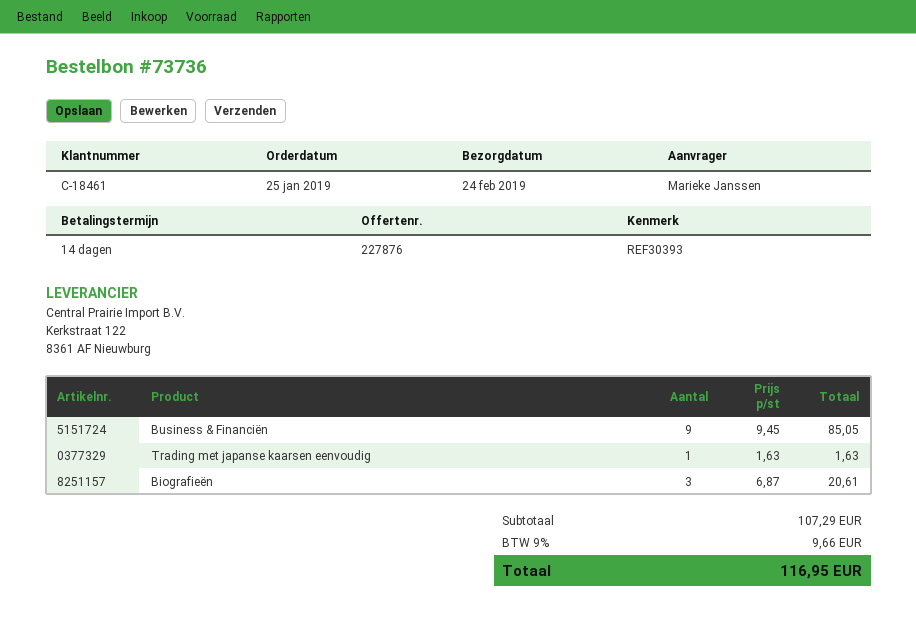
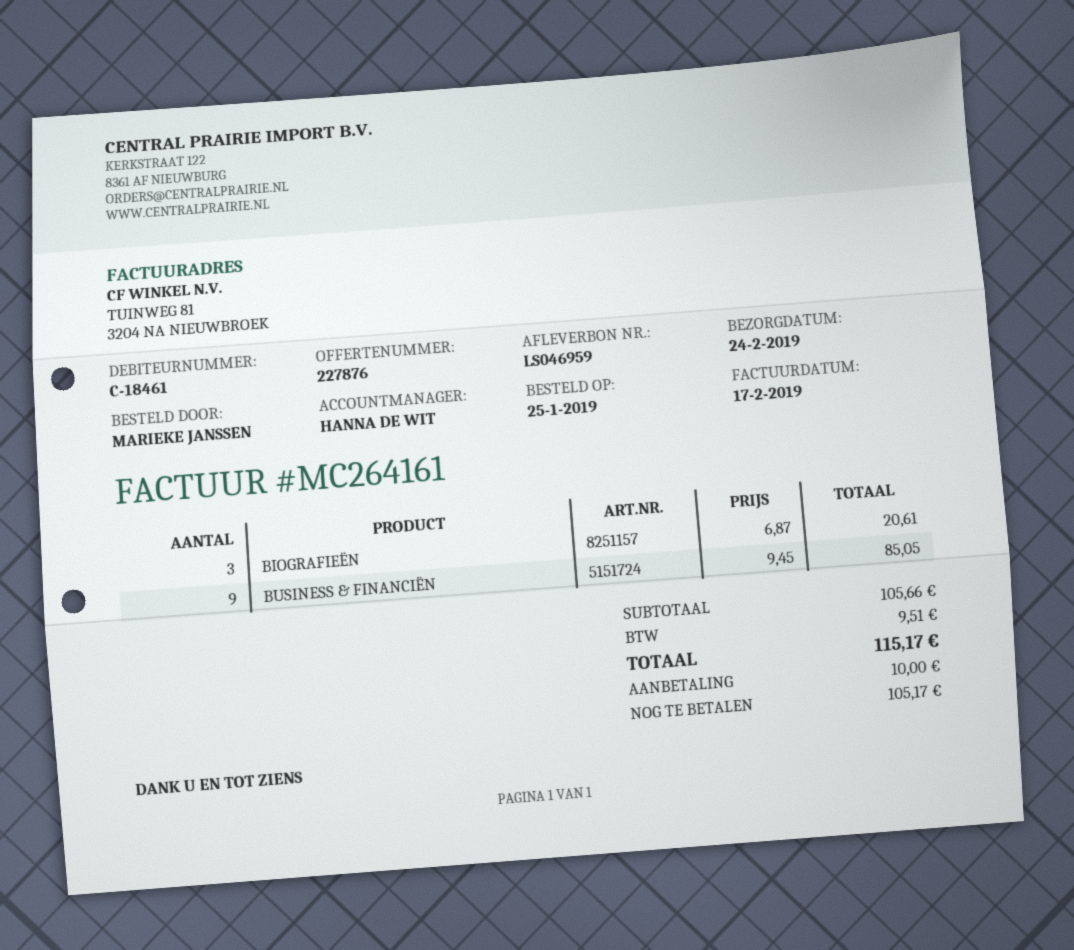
Trading met japanse kaarsen eenvoudig: 1 x 1.63 = 1.63 -> none
subtotal: 107.29 -> 105.66
tax: 9.66 -> 9.51
total: 116.95 -> 115.17

